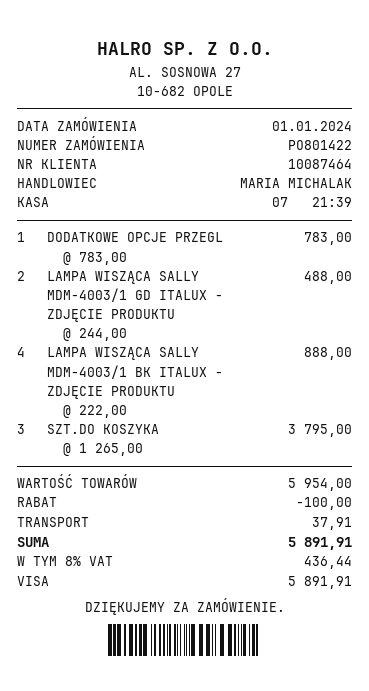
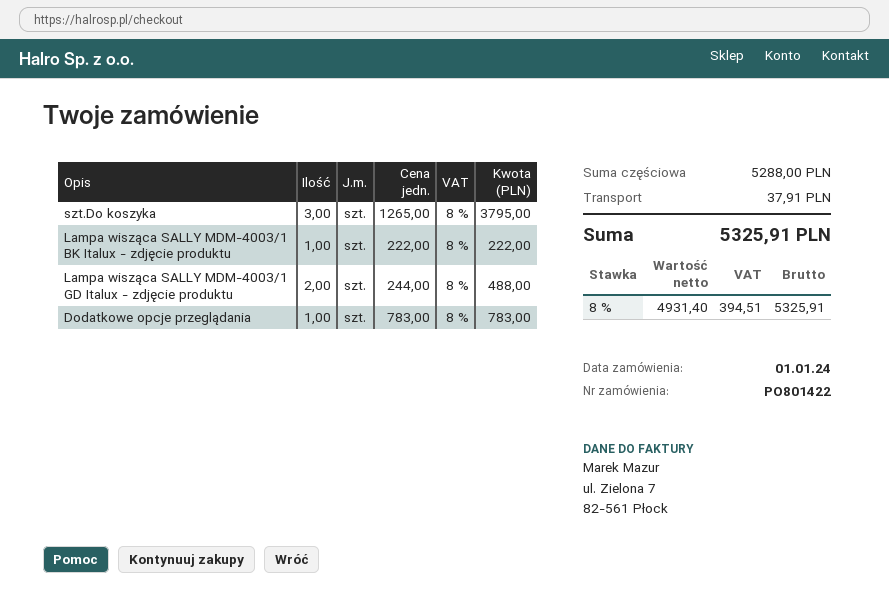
LAMPA WISZĄCA SALLY MDM-4003/1 BK ITALUX - ZDJĘCIE PRODUKTU: 4 x 222.00 = 888.00 -> 1 x 222.00 = 222.00
subtotal: 5954.00 -> 5288.00
discount: 100.00 -> none
tax: 8% = 436.44 -> 8% = 394.51
total: 5891.91 -> 5325.91

